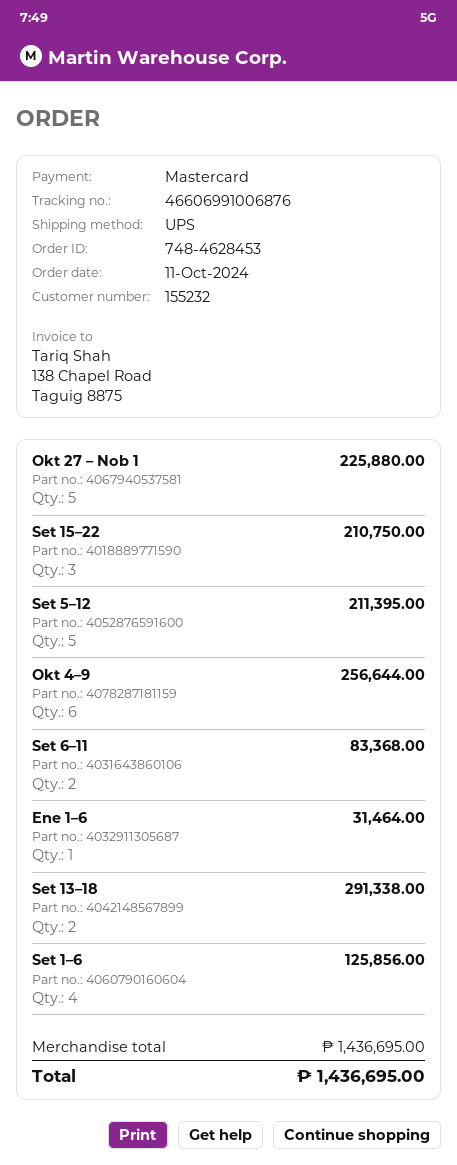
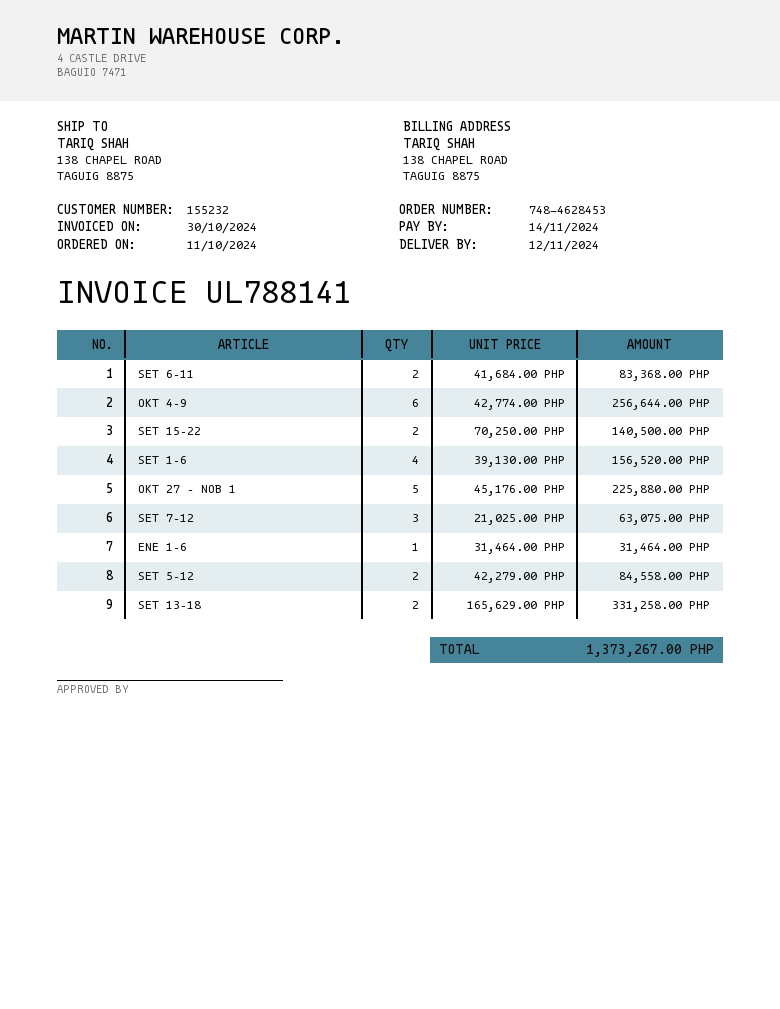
Set 15–22: 3 for 210750.00 -> 2 for 140500.00
Set 5–12: 5 for 211395.00 -> 2 for 84558.00
Set 13–18: 2 for 291338.00 -> 2 for 331258.00
Set 1–6: 4 for 125856.00 -> 4 for 156520.00
SET 7–12: none -> 3 for 63075.00
total: 1436695.00 -> 1373267.00

